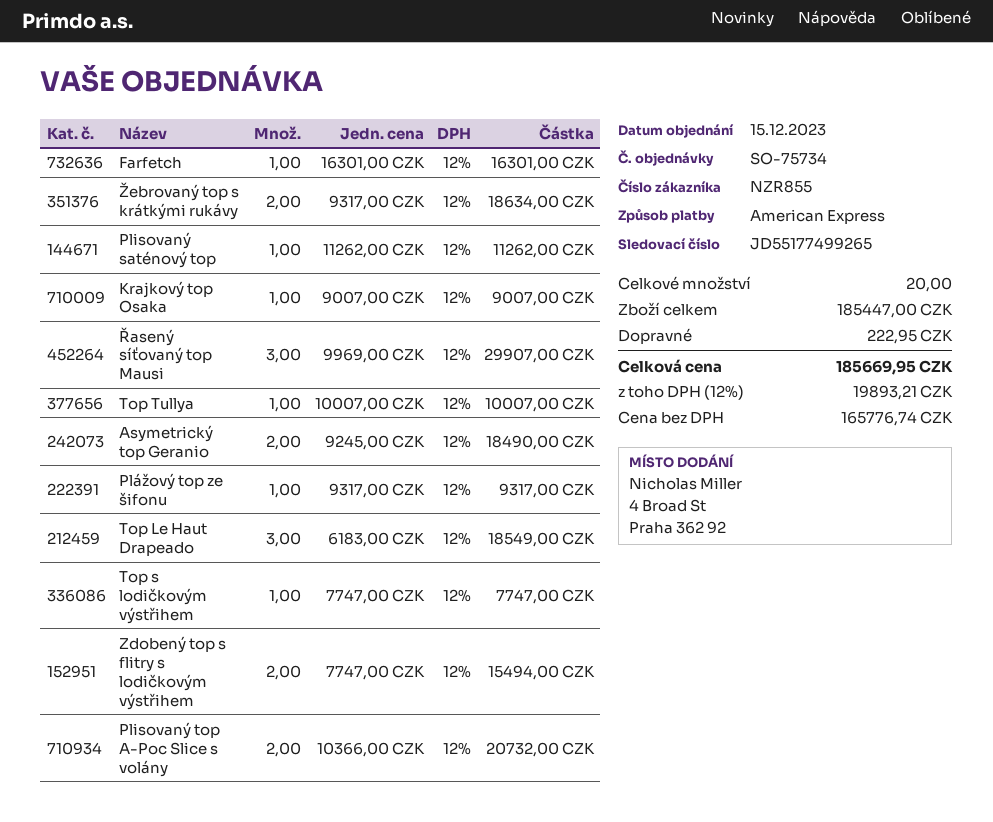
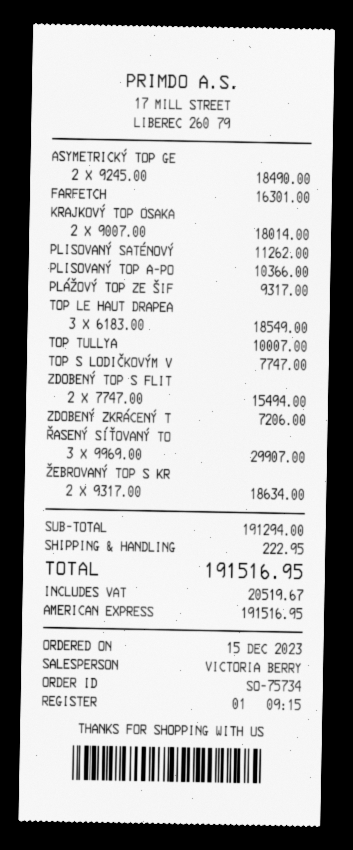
Krajkový top Osaka: 1 x 9007.00 = 9007.00 -> 2 x 9007.00 = 18014.00
Plisovaný top A-Poc Slice s volány: 2 x 10366.00 = 20732.00 -> 1 x 10366.00 = 10366.00
ZDOBENÝ ZKRÁCENÝ T: none -> 1 x 7206.00 = 7206.00
subtotal: 185447.00 -> 191294.00
tax: 19893.21 -> 20519.67
total: 185669.95 -> 191516.95

